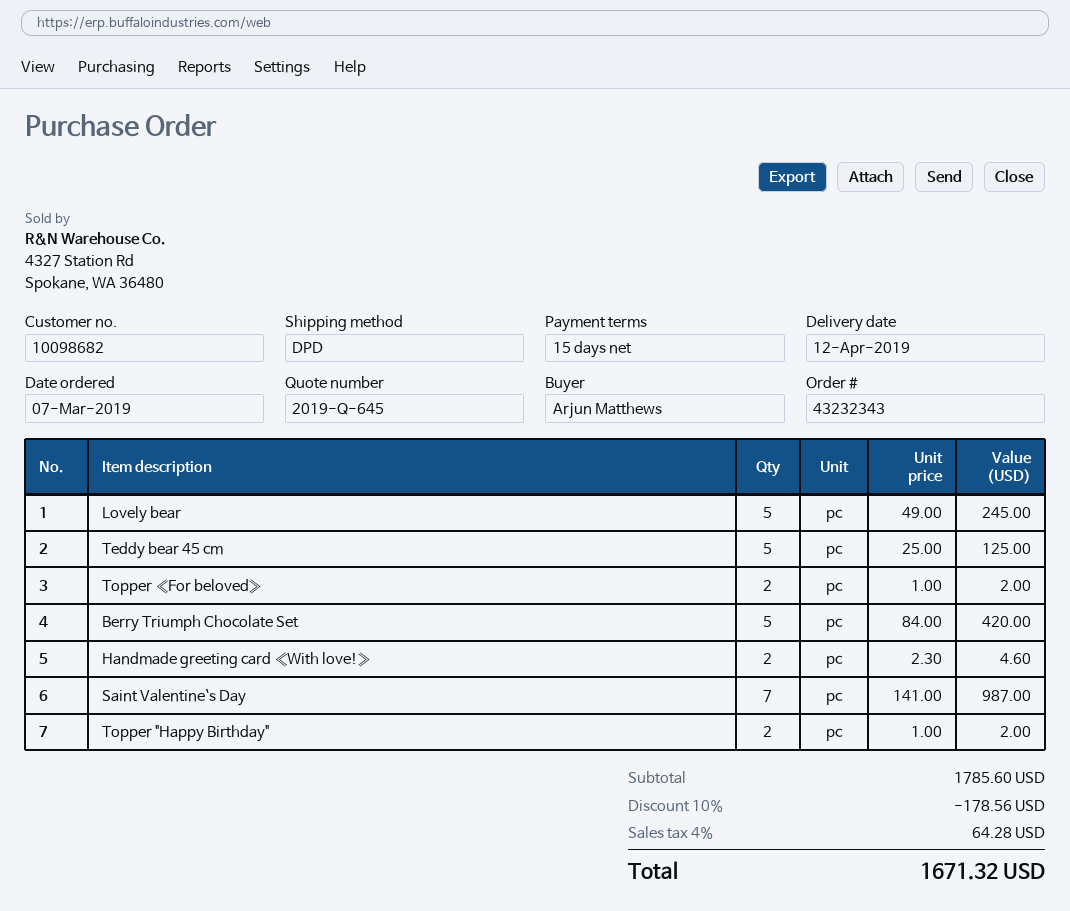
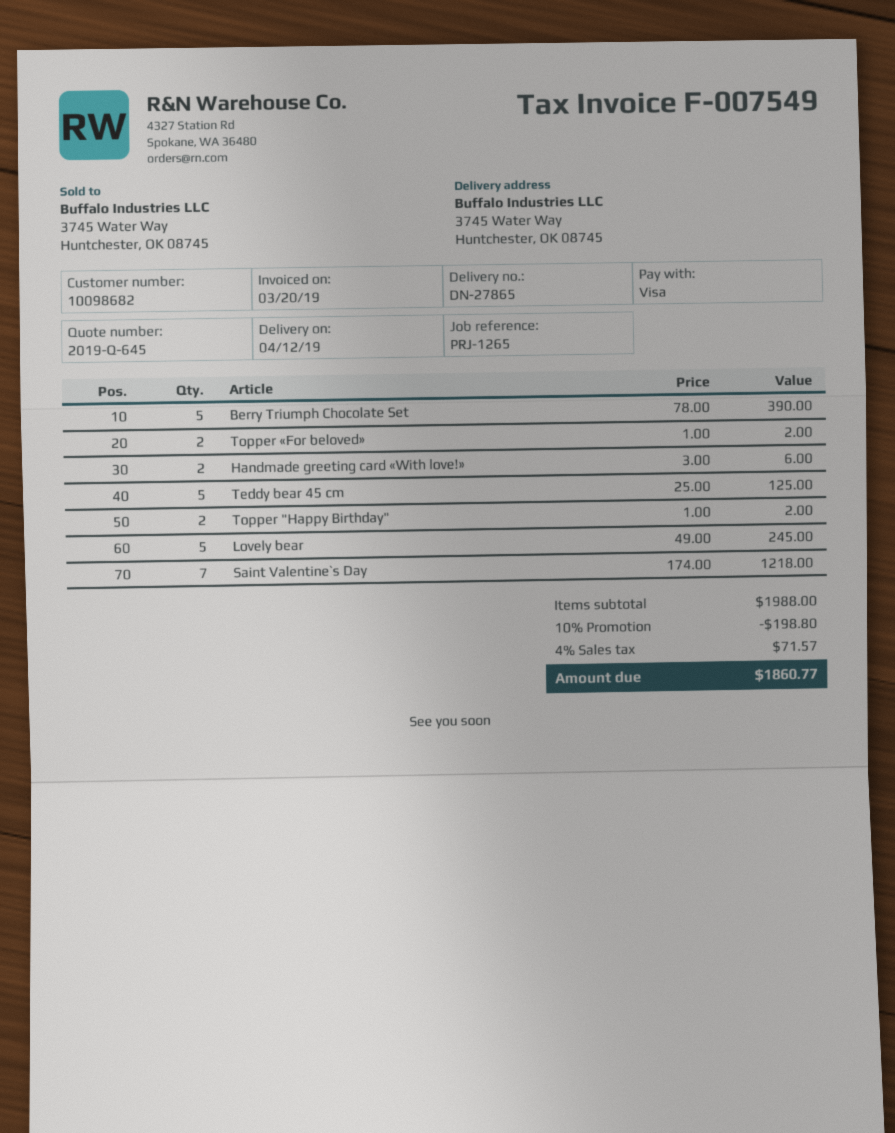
Berry Triumph Chocolate Set: 5 x 84.00 = 420.00 -> 5 x 78.00 = 390.00
Handmade greeting card «With love!»: 2 x 2.30 = 4.60 -> 2 x 3.00 = 6.00
Saint Valentine`s Day: 7 x 141.00 = 987.00 -> 7 x 174.00 = 1218.00
subtotal: 1785.60 -> 1988.00
discount: 10% = 178.56 -> 10% = 198.80
tax: 4% = 64.28 -> 4% = 71.57
total: 1671.32 -> 1860.77

